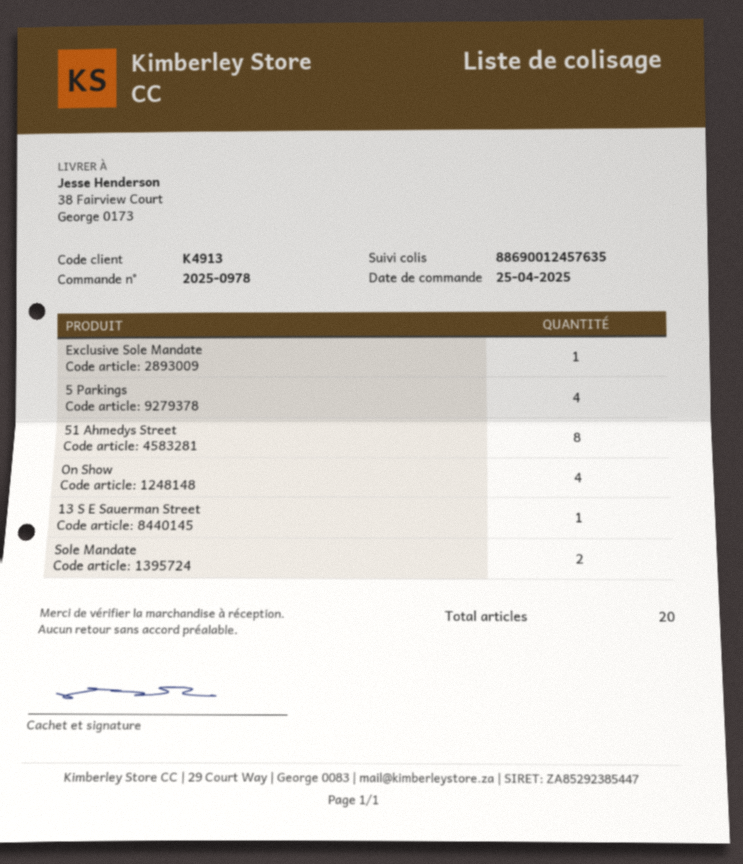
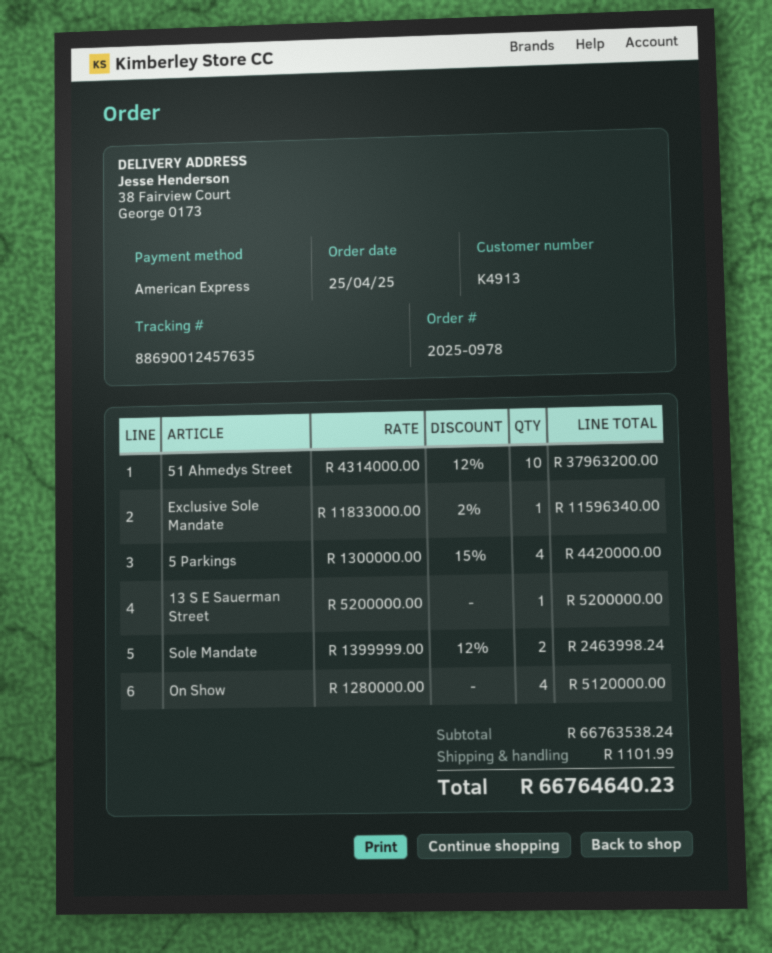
51 Ahmedys Street: 8 -> 10

